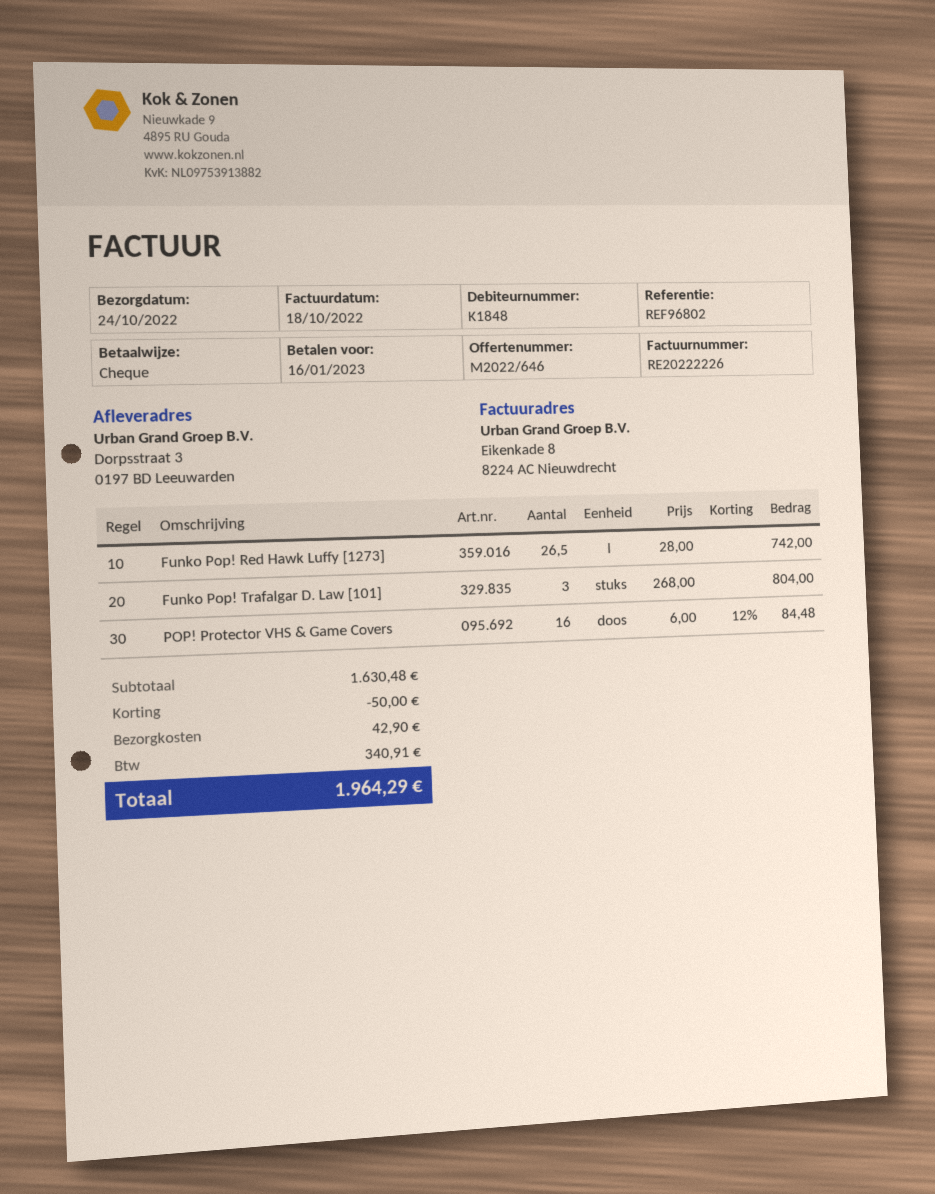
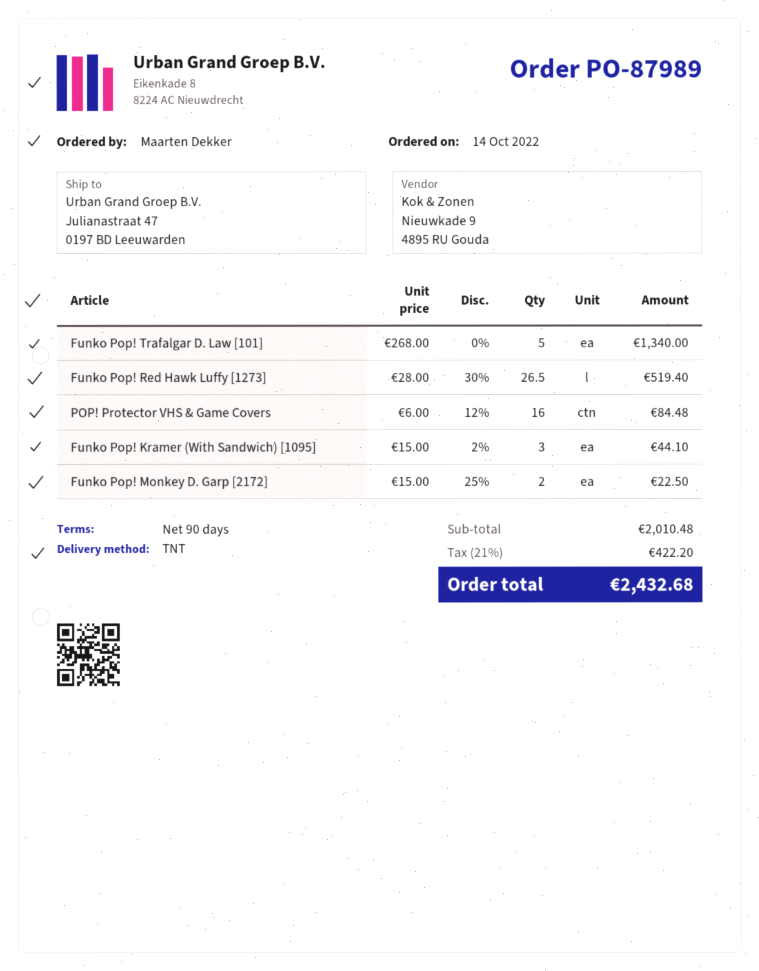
ship to: Dorpsstraat 3, 0197 BD Leeuwarden -> Julianastraat 47, 0197 BD Leeuwarden
Funko Pop! Red Hawk Luffy [1273]: 26.5 x 28.00 = 742.00 -> 26.5 x 28.00 - 30% = 519.40
Funko Pop! Trafalgar D. Law [101]: 3 x 268.00 = 804.00 -> 5 x 268.00 = 1340.00
Funko Pop! Kramer (With Sandwich) [1095]: none -> 3 x 15.00 - 2% = 44.10
Funko Pop! Monkey D. Garp [2172]: none -> 2 x 15.00 - 25% = 22.50
subtotal: 1630.48 -> 2010.48
discount: 50.00 -> none
shipping: 42.90 -> none
tax: 340.91 -> 422.20
total: 1964.29 -> 2432.68

